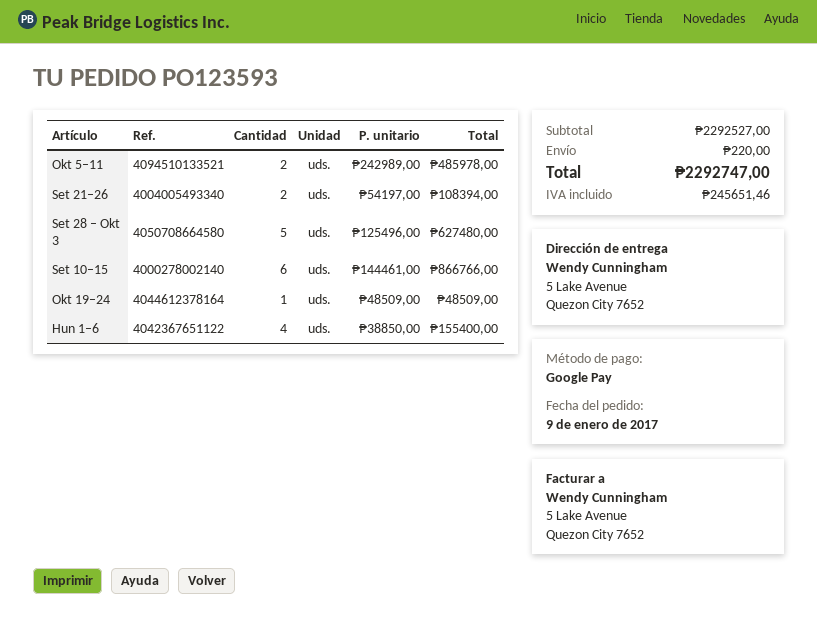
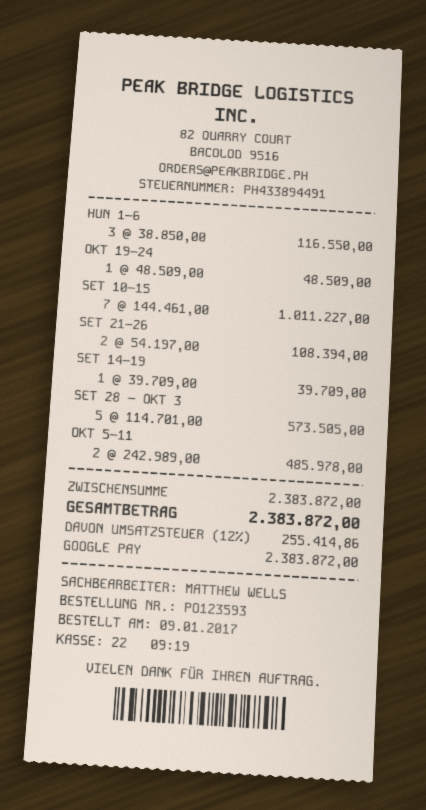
Set 28 – Okt 3: 5 x 125496.00 = 627480.00 -> 5 x 114701.00 = 573505.00
Set 10–15: 6 x 144461.00 = 866766.00 -> 7 x 144461.00 = 1011227.00
Hun 1–6: 4 x 38850.00 = 155400.00 -> 3 x 38850.00 = 116550.00
SET 14–19: none -> 1 x 39709.00 = 39709.00
subtotal: 2292527.00 -> 2383872.00
shipping: 220.00 -> none
tax: 245651.46 -> 255414.86
total: 2292747.00 -> 2383872.00

